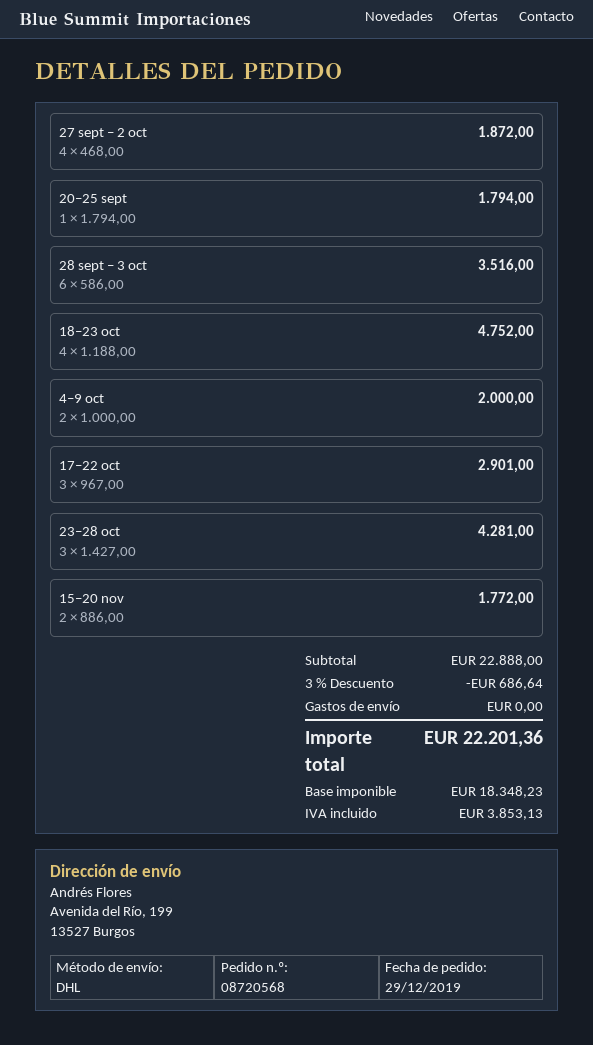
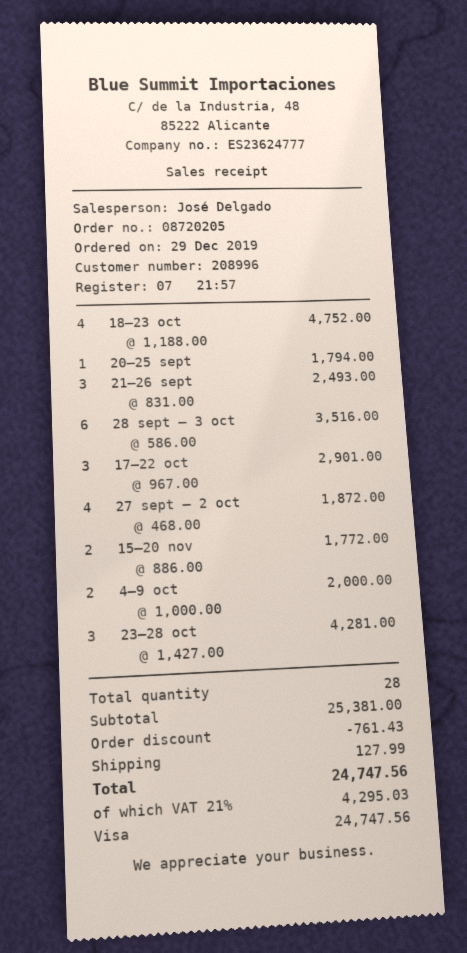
order number: 08720568 -> 08720205
21–26 sept: none -> 3 x 831.00 = 2493.00
subtotal: 22888.00 -> 25381.00
discount: 686.64 -> 761.43
shipping: 0.00 -> 127.99
tax: 3853.13 -> 4295.03
total: 22201.36 -> 24747.56

